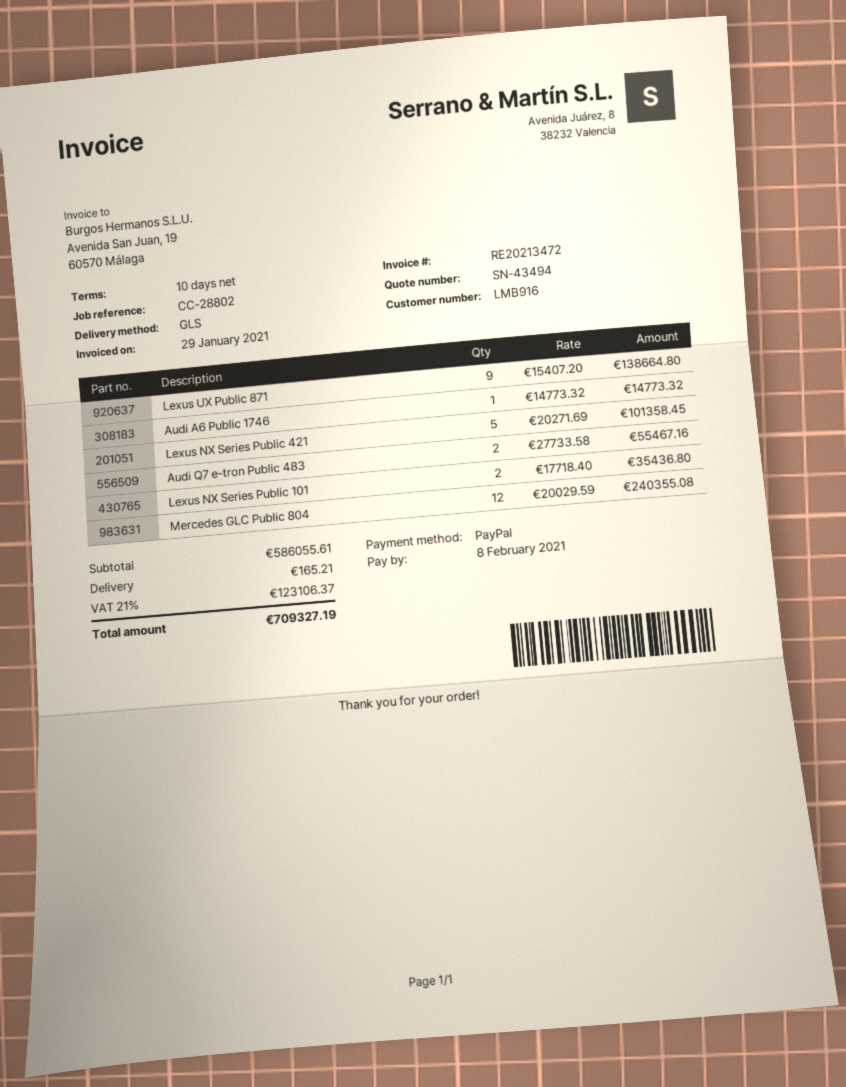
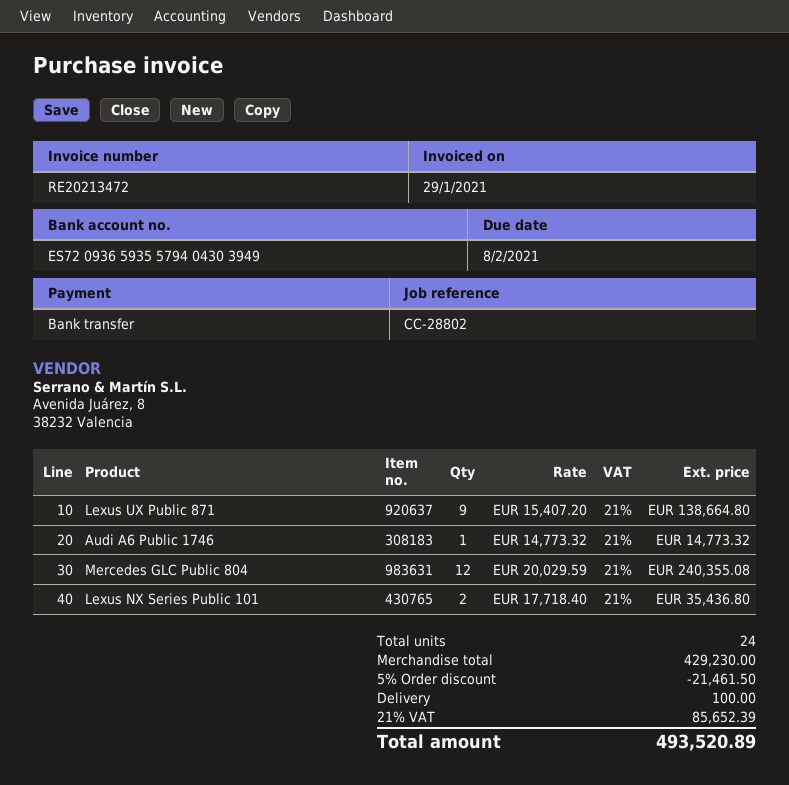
payment method: PayPal -> bank transfer
Lexus NX Series Public 421: 5 x 20271.69 = 101358.45 -> none
Audi Q7 e-tron Public 483: 2 x 27733.58 = 55467.16 -> none
subtotal: 586055.61 -> 429230.00
discount: none -> 5% = 21461.50
shipping: 165.21 -> 100.00
tax: 21% = 123106.37 -> 21% = 85652.39
total: 709327.19 -> 493520.89

